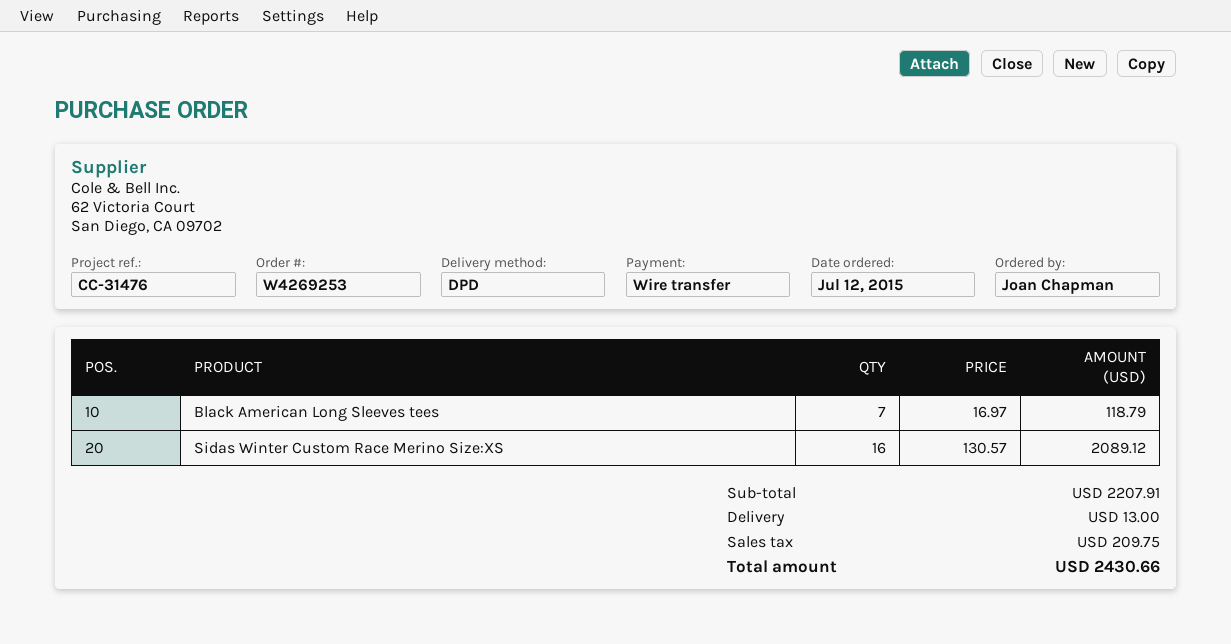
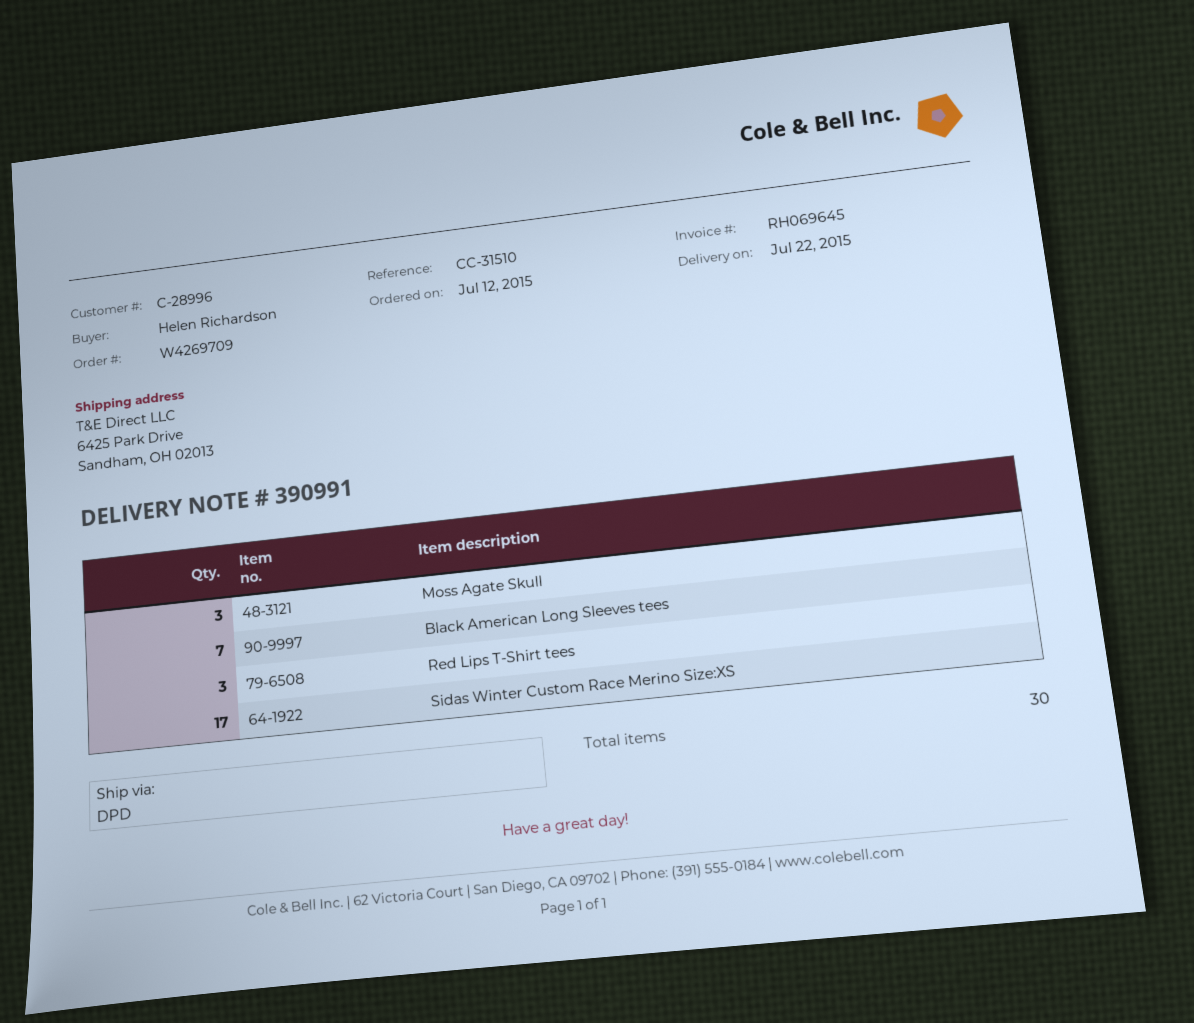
order number: W4269253 -> W4269709
reference: CC-31476 -> CC-31510
ordered by: Joan Chapman -> Helen Richardson
Sidas Winter Custom Race Merino Size:XS: 16 -> 17
Moss Agate Skull: none -> 3
Red Lips T-Shirt tees: none -> 3

